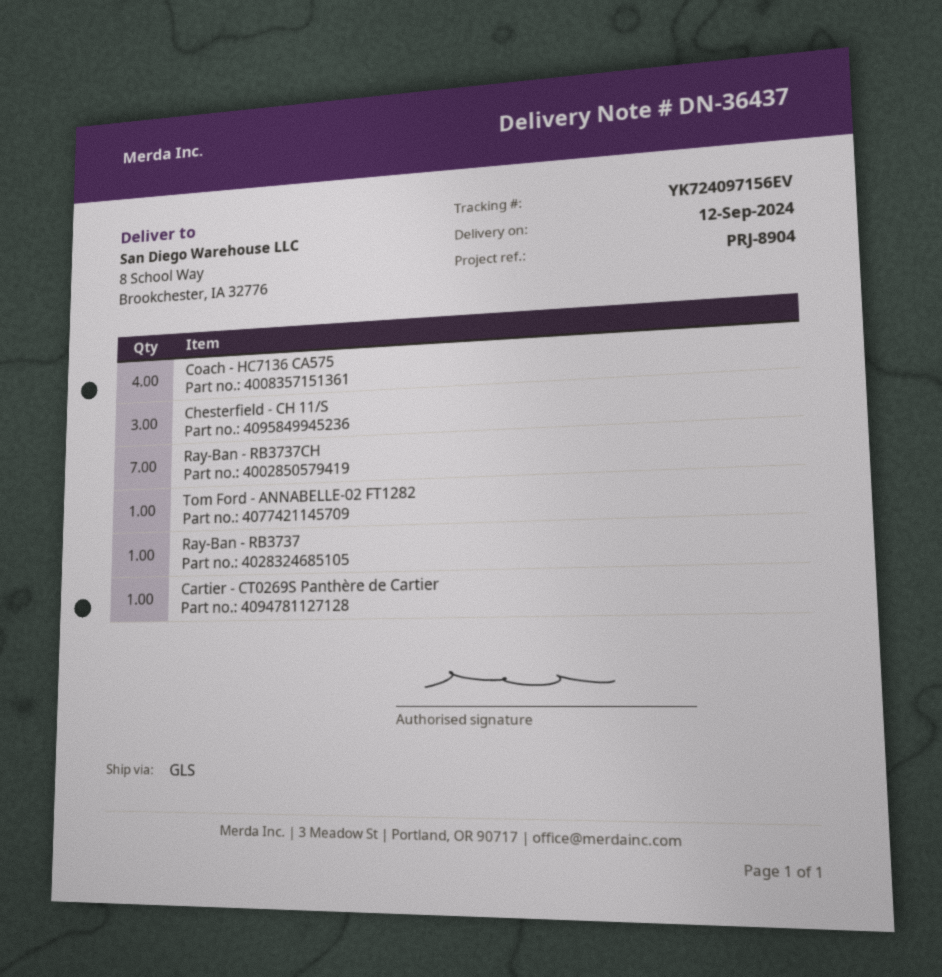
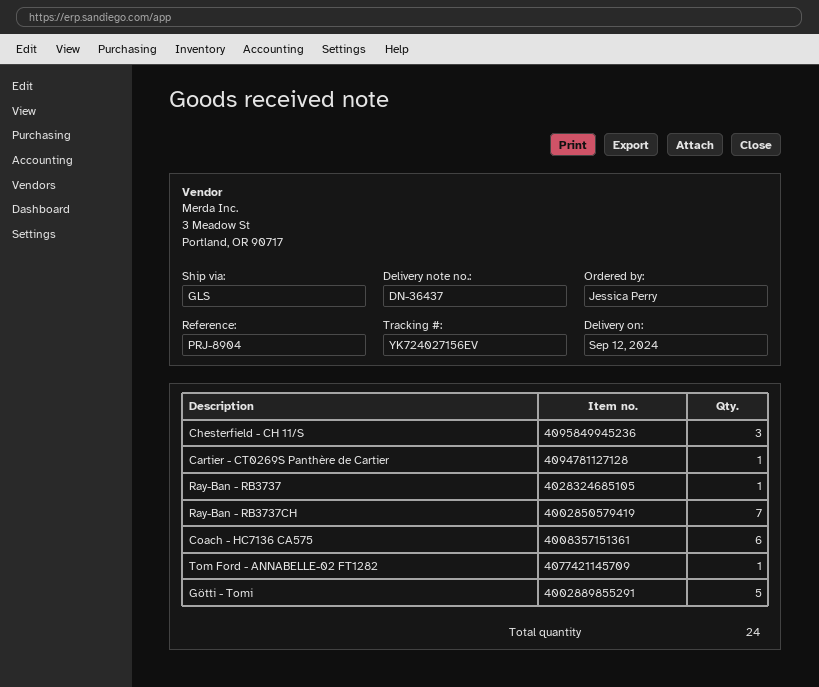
tracking number: YK724097156EV -> YK724027156EV
Coach - HC7136 CA575: 4 -> 6
Götti - Tomi: none -> 5

